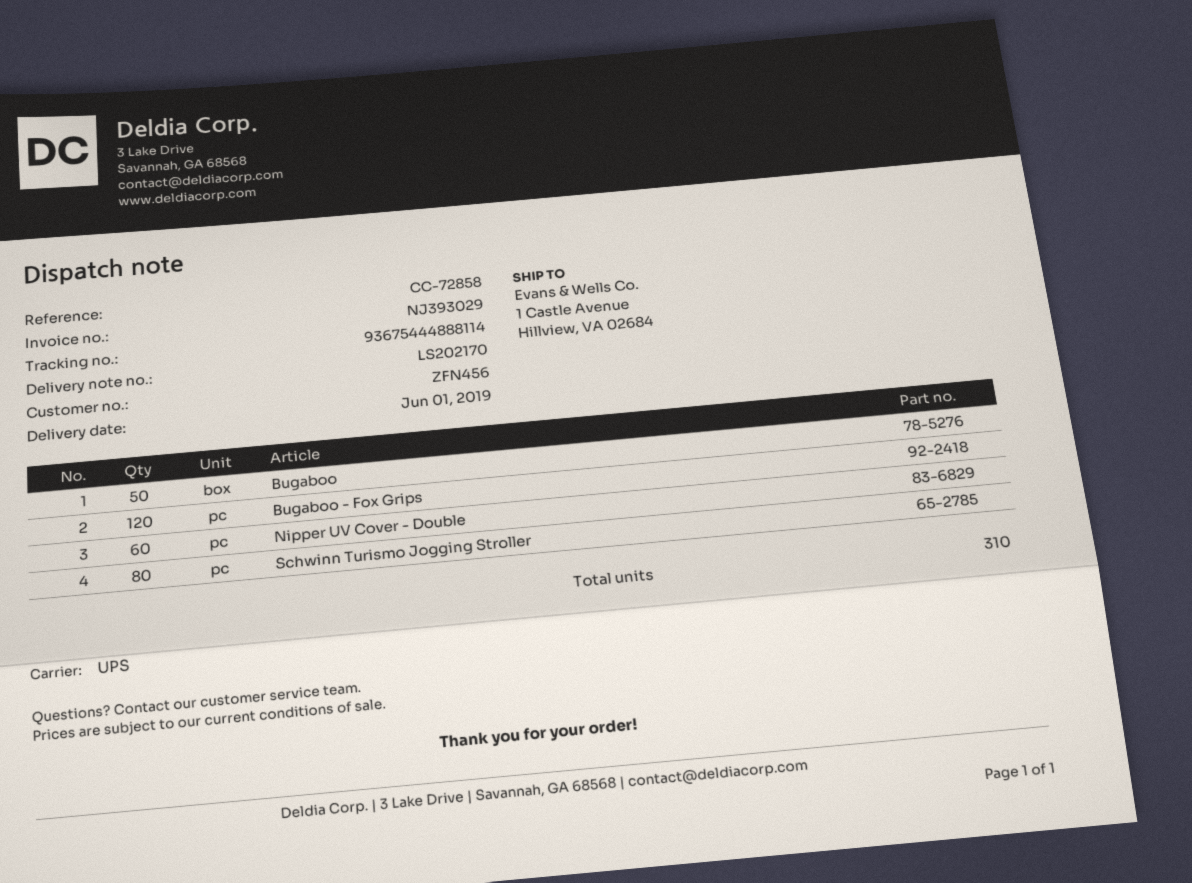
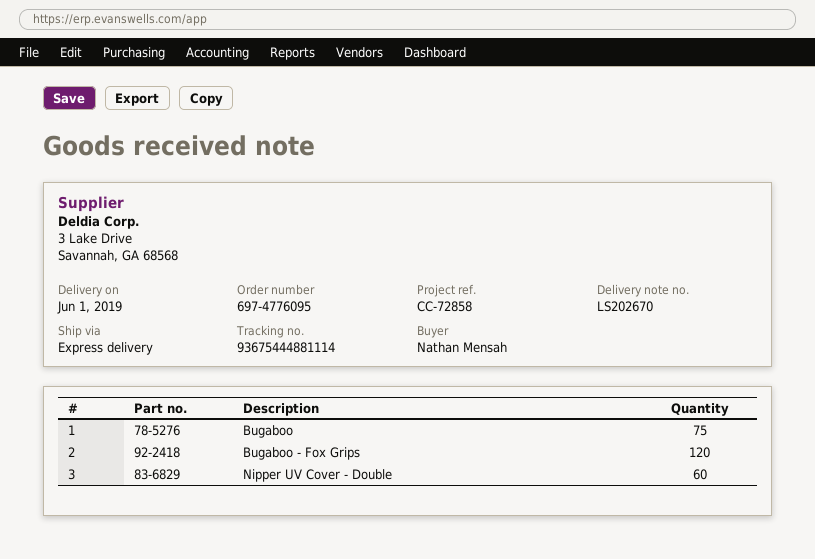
delivery note number: LS202170 -> LS202670
shipping method: UPS -> express
tracking number: 93675444888114 -> 93675444881114
Bugaboo: 50 -> 75
Schwinn Turismo Jogging Stroller: 80 -> none

